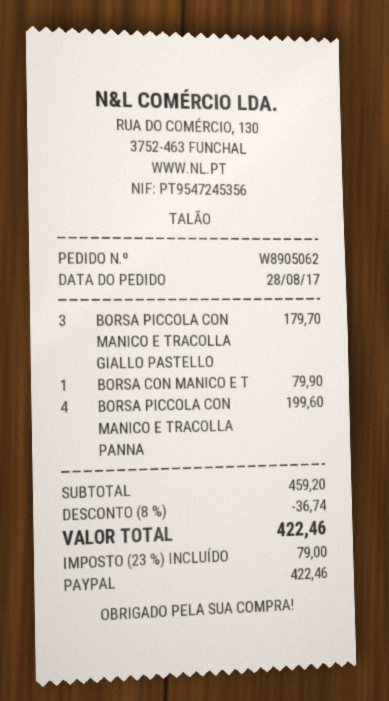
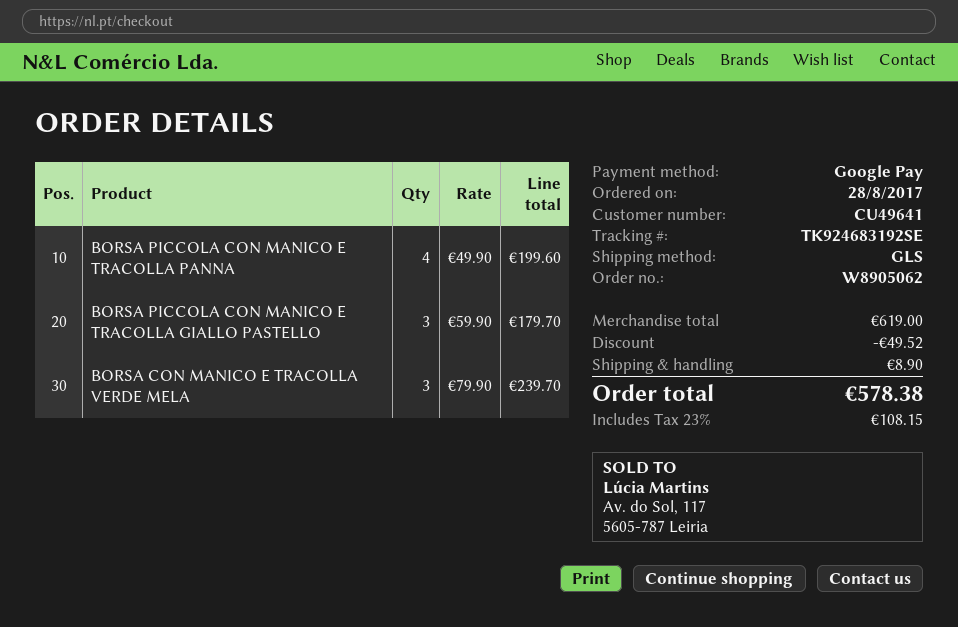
payment method: PayPal -> Google Pay
BORSA CON MANICO E T: 1 for 79.90 -> 3 for 239.70
subtotal: 459.20 -> 619.00
discount: 36.74 -> 49.52
shipping: none -> 8.90
tax: 23% = 79.00 -> 23% = 108.15
total: 422.46 -> 578.38

